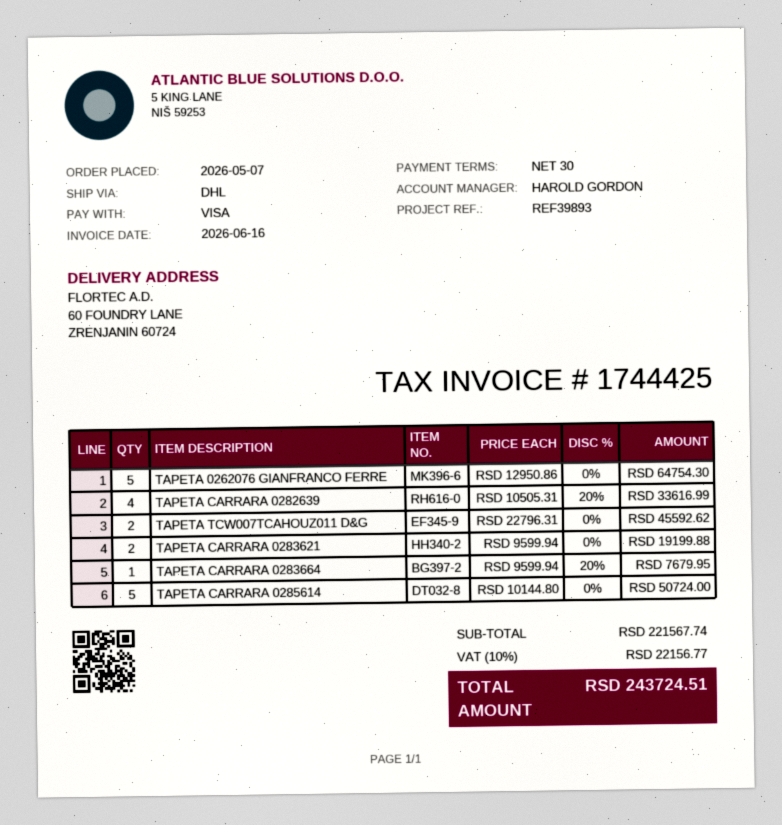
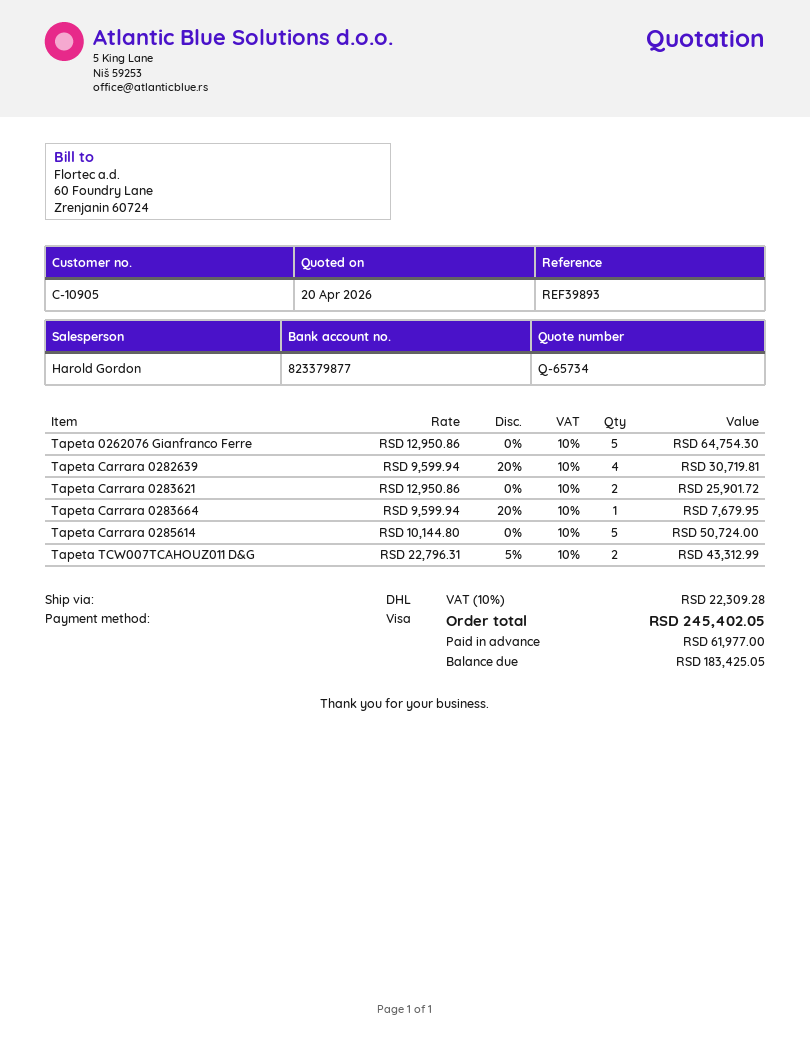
TAPETA CARRARA 0282639: 4 x 10505.31 - 20% = 33616.99 -> 4 x 9599.94 - 20% = 30719.81
TAPETA TCW007TCAHOUZ011 D&G: 2 x 22796.31 = 45592.62 -> 2 x 22796.31 - 5% = 43312.99
TAPETA CARRARA 0283621: 2 x 9599.94 = 19199.88 -> 2 x 12950.86 = 25901.72
tax: 10% = 22156.77 -> 10% = 22309.28
total: 243724.51 -> 245402.05

